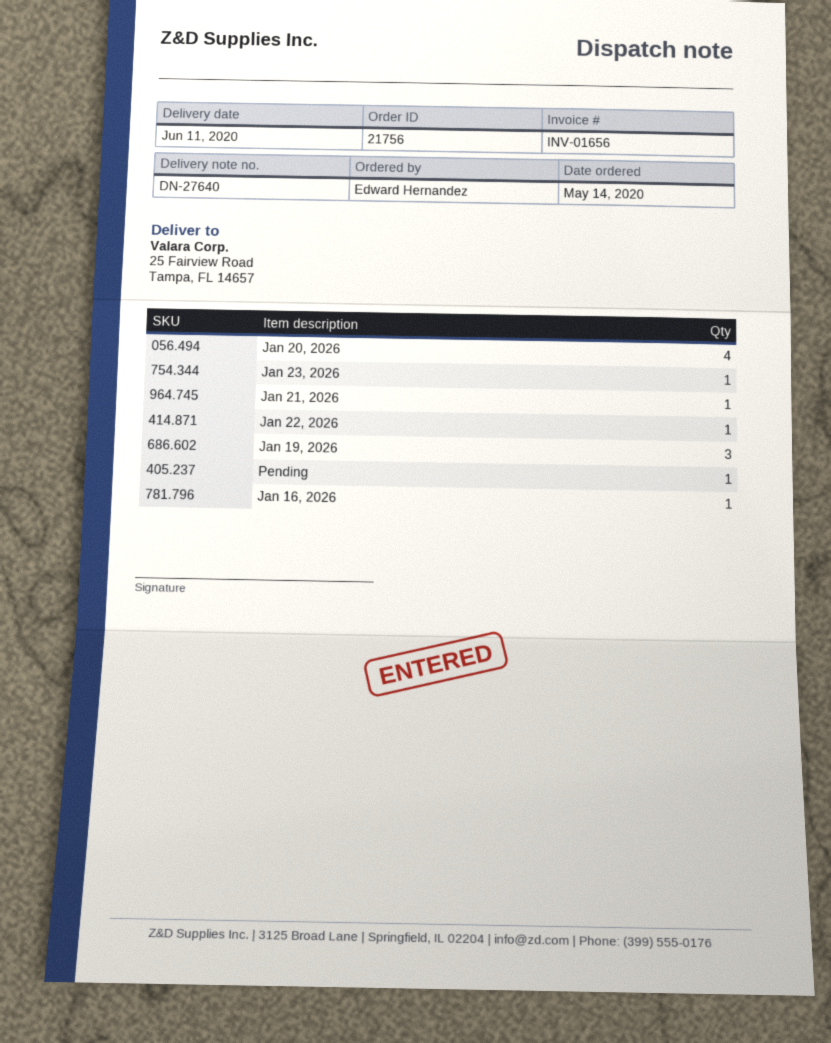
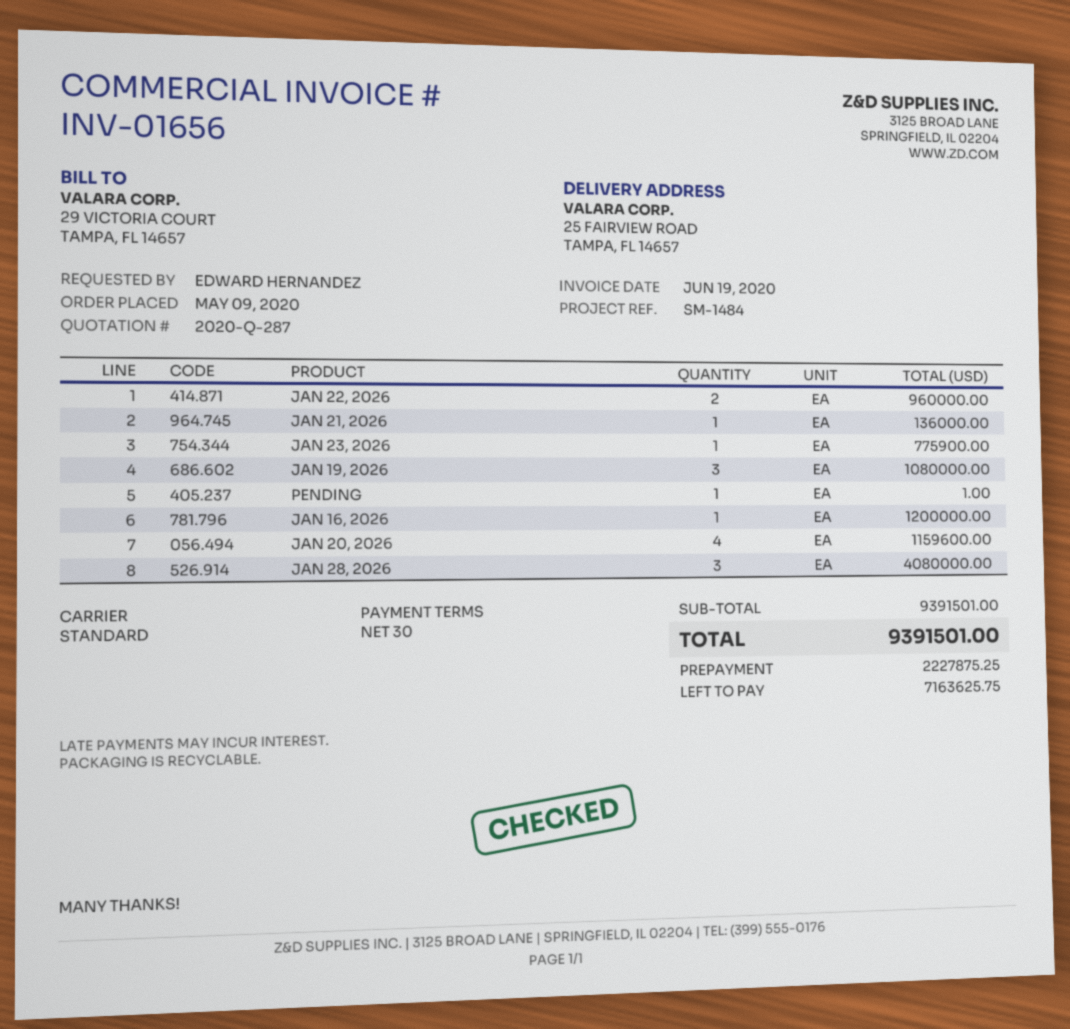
order date: 2020-05-14 -> 2020-05-09
Jan 22, 2026: 1 -> 2
JAN 28, 2026: none -> 3

